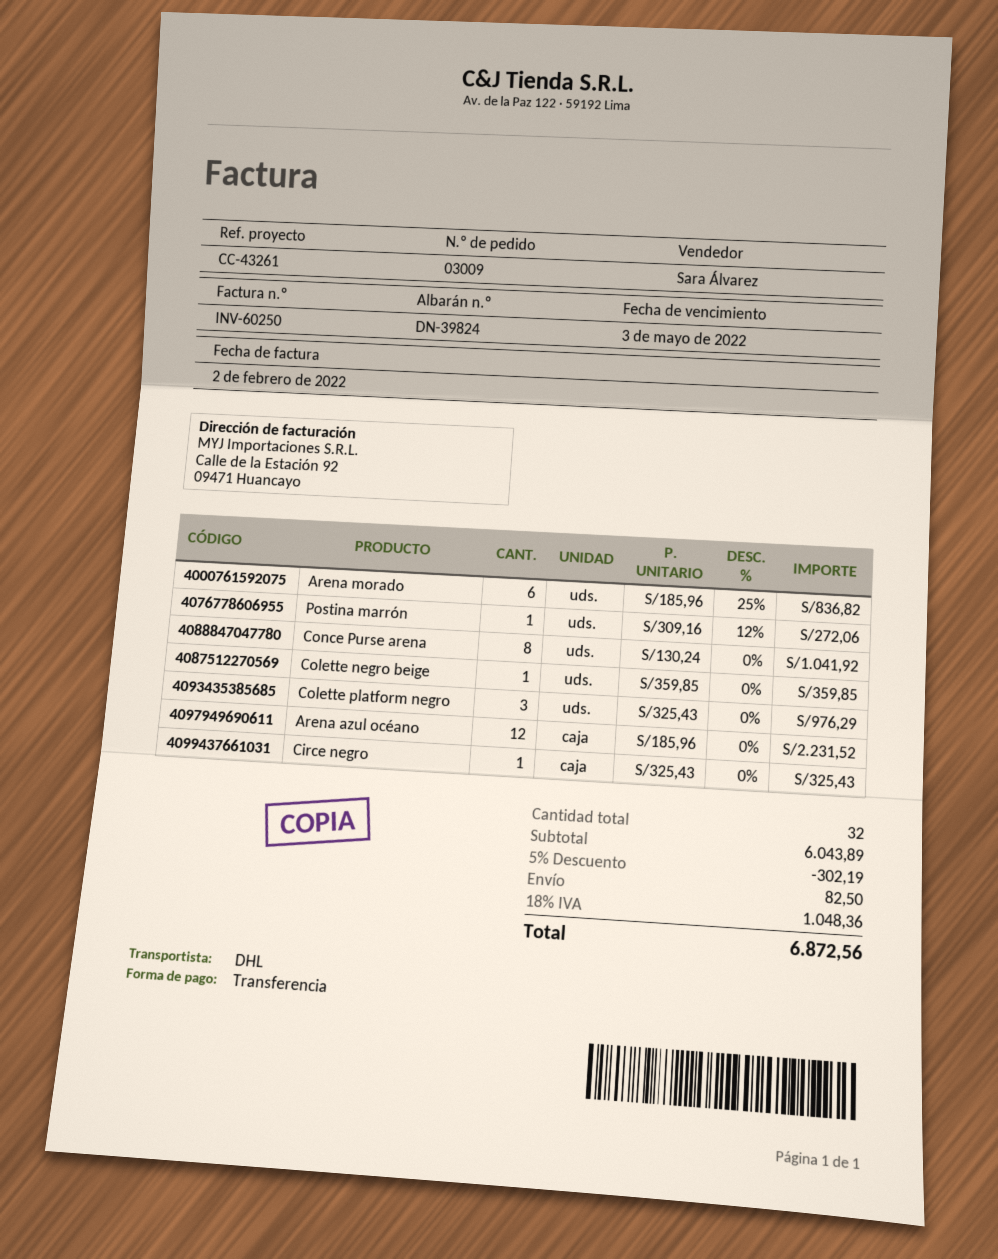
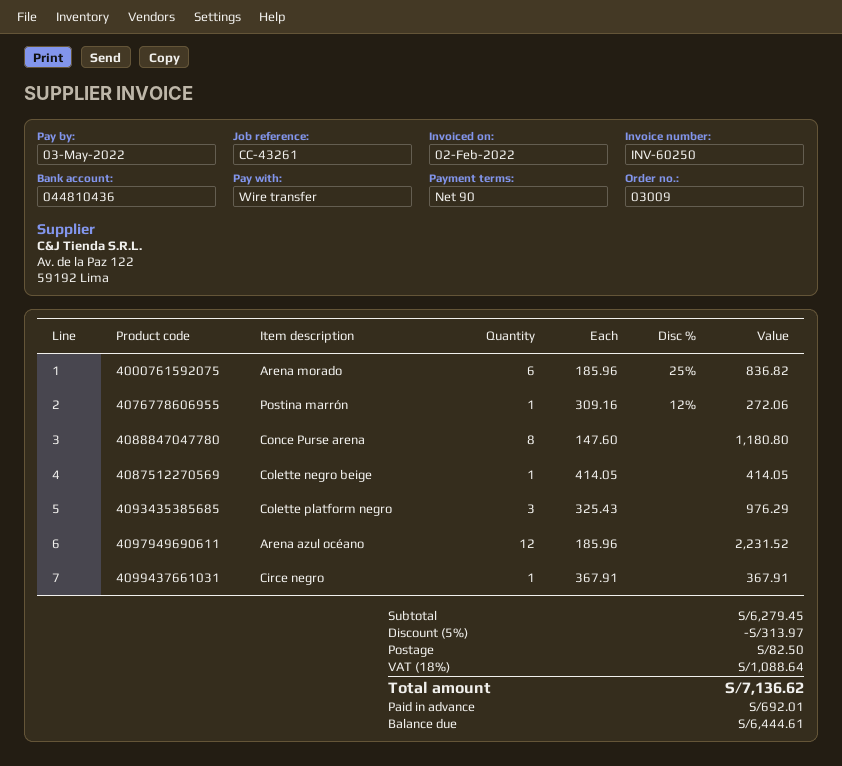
Conce Purse arena: 8 x 130.24 = 1041.92 -> 8 x 147.60 = 1180.80
Colette negro beige: 1 x 359.85 = 359.85 -> 1 x 414.05 = 414.05
Circe negro: 1 x 325.43 = 325.43 -> 1 x 367.91 = 367.91
subtotal: 6043.89 -> 6279.45
discount: 5% = 302.19 -> 5% = 313.97
tax: 18% = 1048.36 -> 18% = 1088.64
total: 6872.56 -> 7136.62

